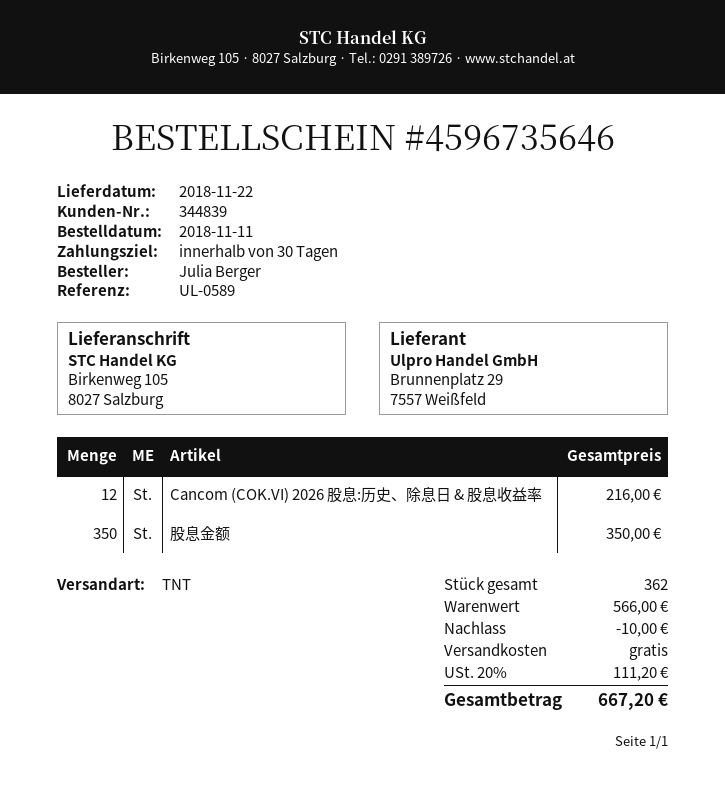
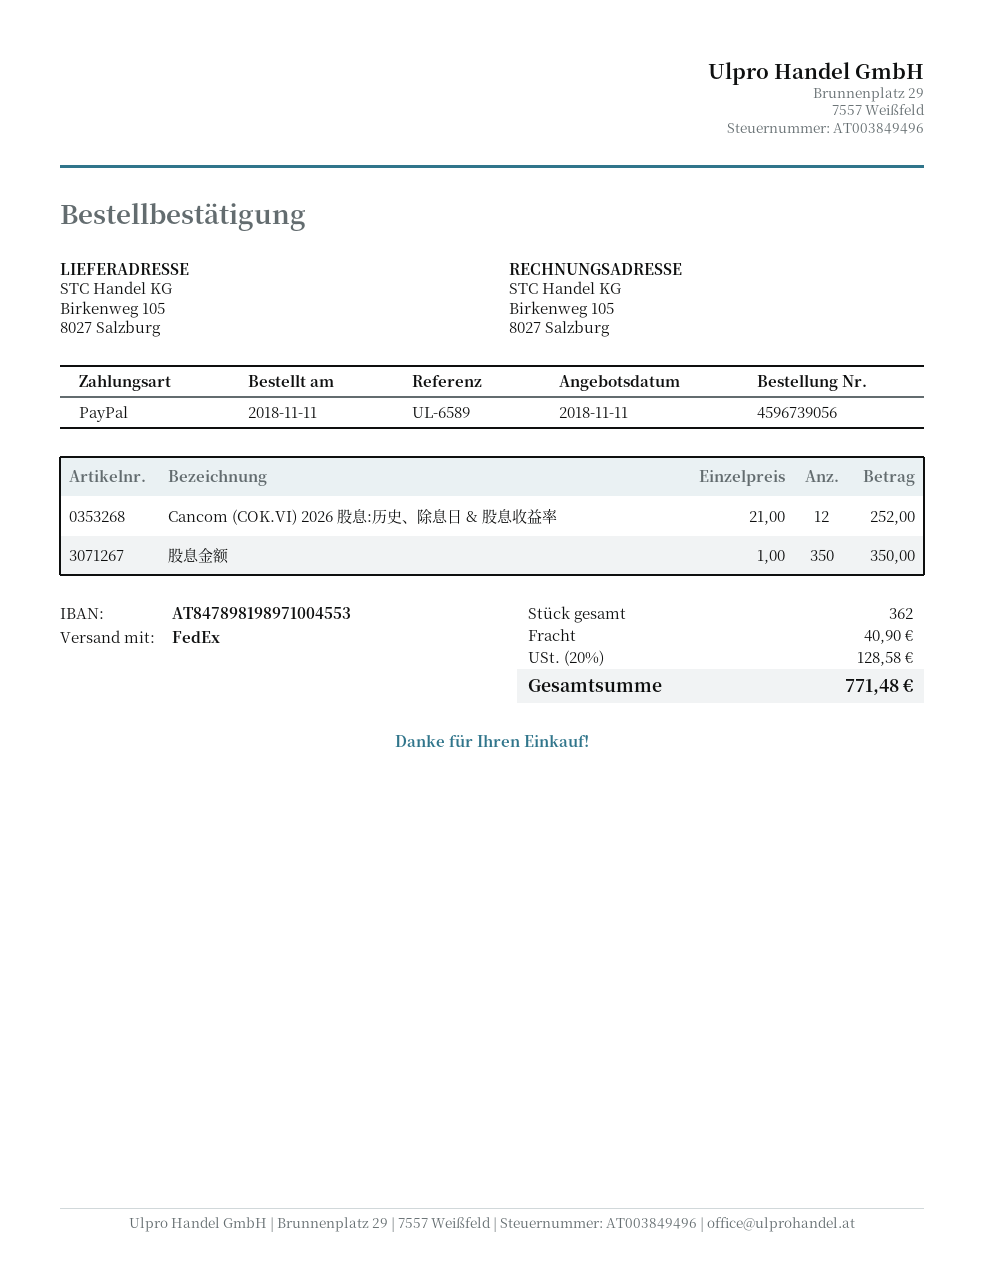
order number: 4596735646 -> 4596739056
reference: UL-0589 -> UL-6589
shipping method: TNT -> FedEx
Cancom (COK.VI) 2026 股息:历史、除息日 & 股息收益率: 12 for 216.00 -> 12 for 252.00
discount: 10.00 -> none
shipping: 0.00 -> 40.90
tax: 20% = 111.20 -> 20% = 128.58
total: 667.20 -> 771.48

